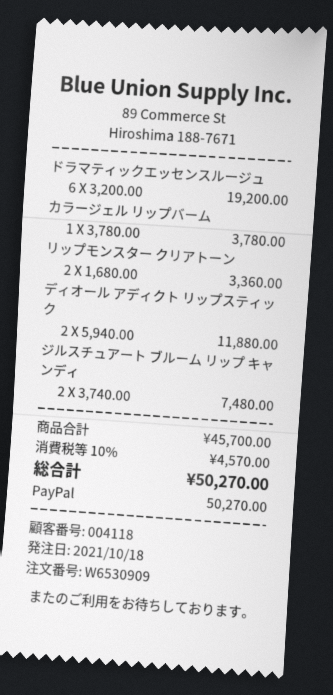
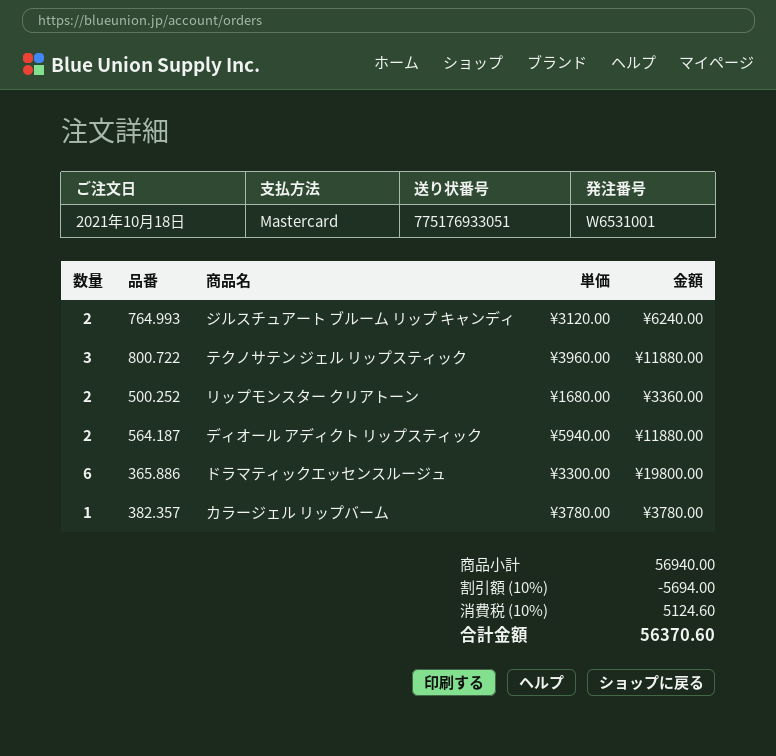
order number: W6530909 -> W6531001
payment method: PayPal -> Mastercard
ドラマティックエッセンスルージュ: 6 x 3200.00 = 19200.00 -> 6 x 3300.00 = 19800.00
ジルスチュアート ブルーム リップ キャンディ: 2 x 3740.00 = 7480.00 -> 2 x 3120.00 = 6240.00
テクノサテン ジェル リップスティック: none -> 3 x 3960.00 = 11880.00
subtotal: 45700.00 -> 56940.00
discount: none -> 10% = 5694.00
tax: 10% = 4570.00 -> 10% = 5124.60
total: 50270.00 -> 56370.60

